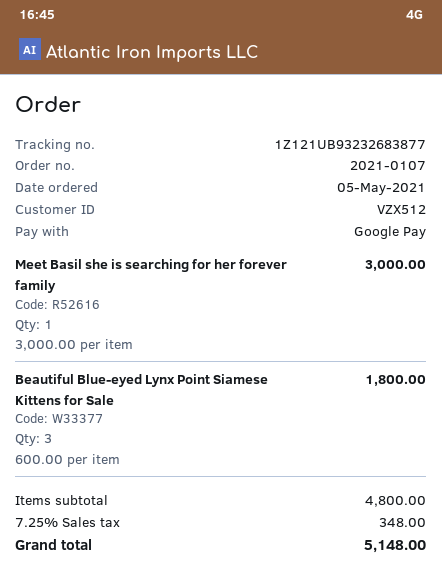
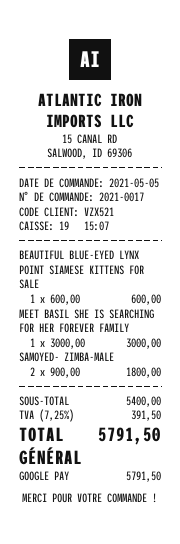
order number: 2021-0107 -> 2021-0017
customer number: VZX512 -> VZX521
Beautiful Blue-eyed Lynx Point Siamese Kittens for Sale: 3 x 600.00 = 1800.00 -> 1 x 600.00 = 600.00
SAMOYED- ZIMBA-MALE: none -> 2 x 900.00 = 1800.00
subtotal: 4800.00 -> 5400.00
tax: 7.25% = 348.00 -> 7.25% = 391.50
total: 5148.00 -> 5791.50

